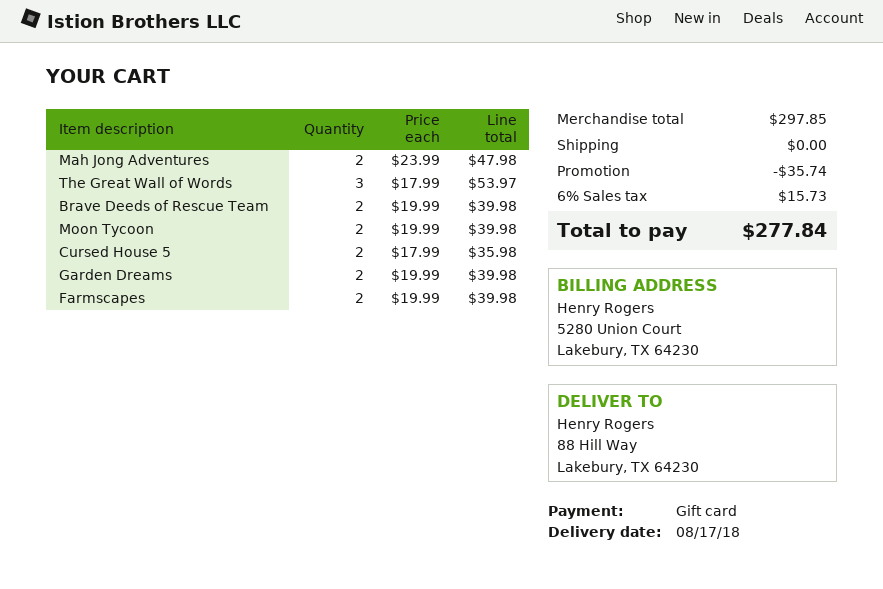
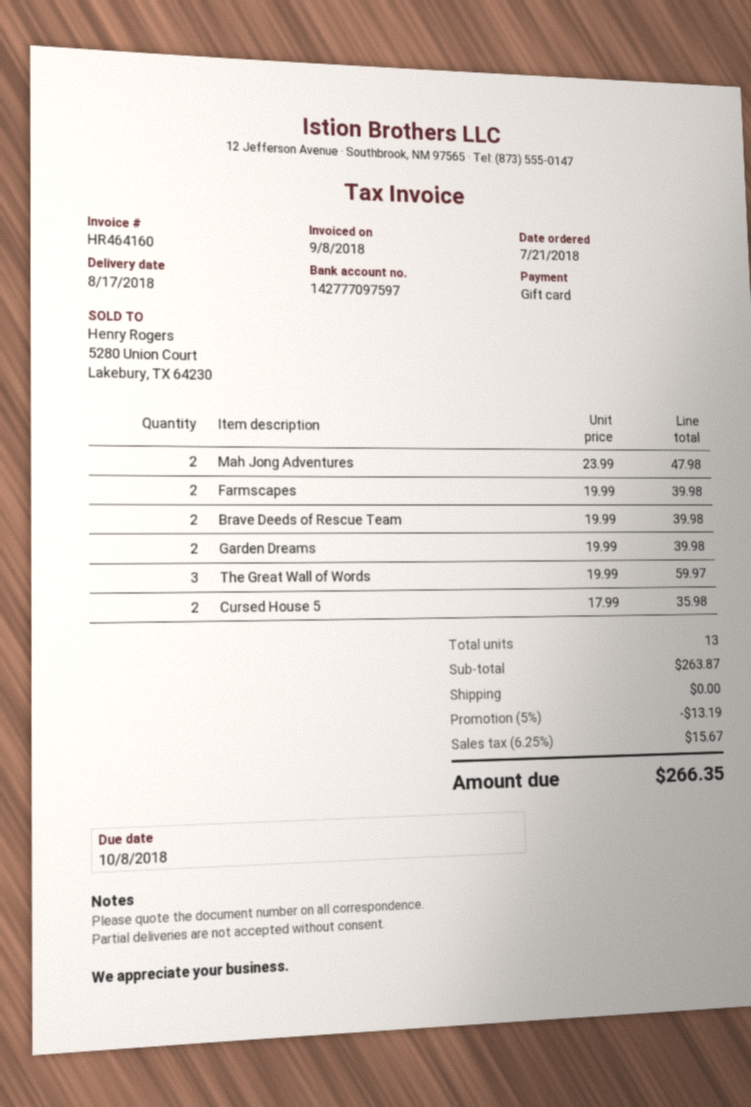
The Great Wall of Words: 3 x 17.99 = 53.97 -> 3 x 19.99 = 59.97
Moon Tycoon: 2 x 19.99 = 39.98 -> none
subtotal: 297.85 -> 263.87
discount: 35.74 -> 13.19
tax: 6% = 15.73 -> 6.25% = 15.67
total: 277.84 -> 266.35

